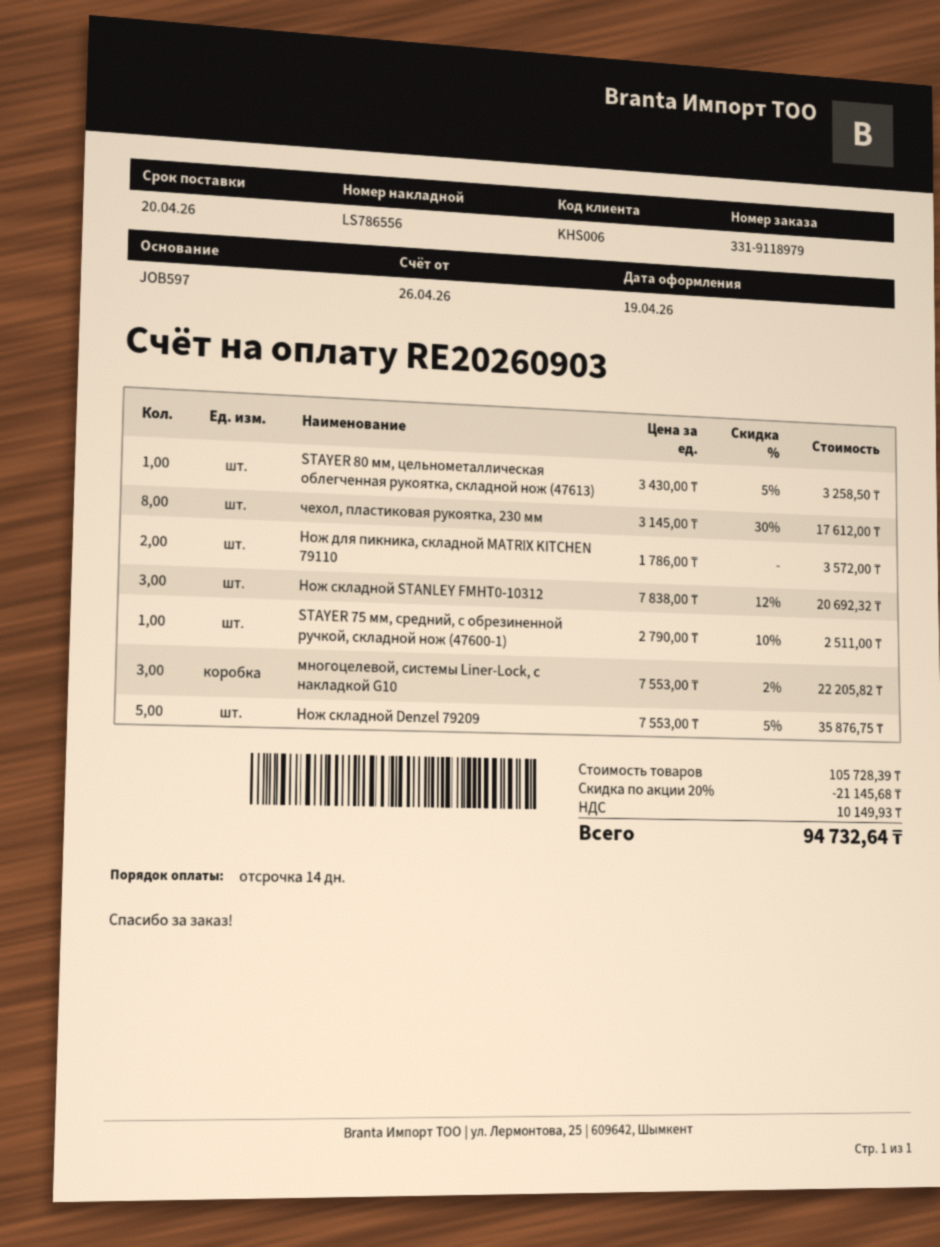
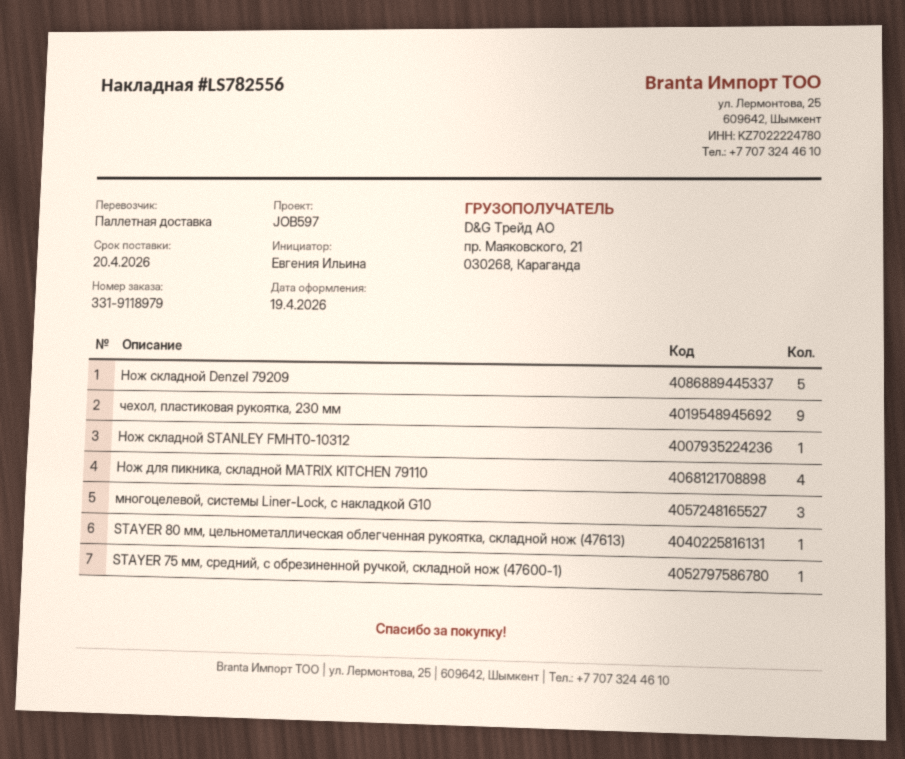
delivery note number: LS786556 -> LS782556
чехол, пластиковая рукоятка, 230 мм: 8 -> 9
Нож для пикника, складной MATRIX KITCHEN 79110: 2 -> 4
Нож складной STANLEY FMHT0-10312: 3 -> 1

